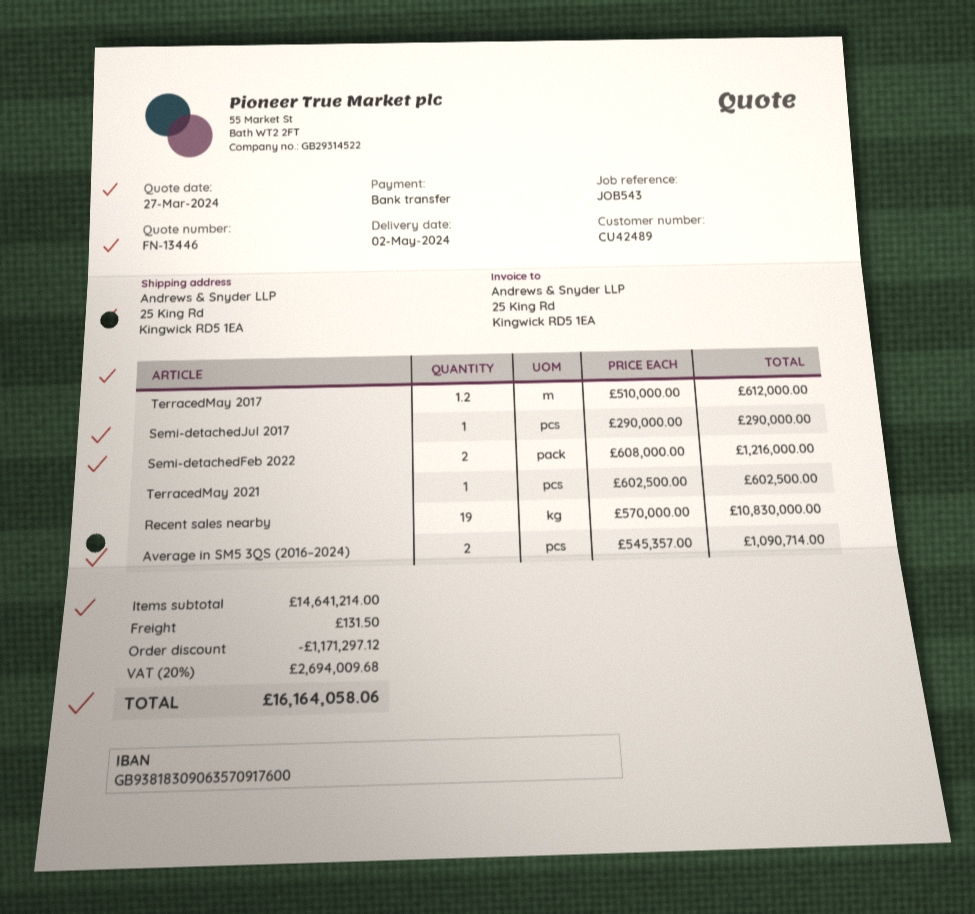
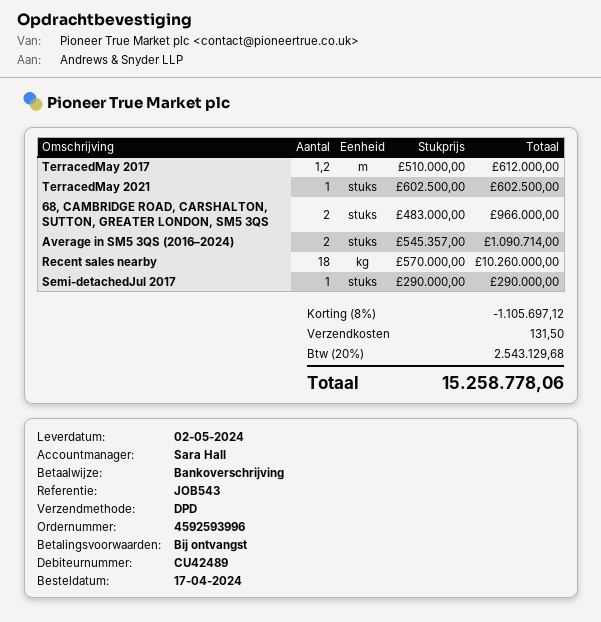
Semi-detachedFeb 2022: 2 x 608000.00 = 1216000.00 -> none
Recent sales nearby: 19 x 570000.00 = 10830000.00 -> 18 x 570000.00 = 10260000.00
68, CAMBRIDGE ROAD, CARSHALTON, SUTTON, GREATER LONDON, SM5 3QS: none -> 2 x 483000.00 = 966000.00
discount: 1171297.12 -> 1105697.12
tax: 20% = 2694009.68 -> 20% = 2543129.68
total: 16164058.06 -> 15258778.06

